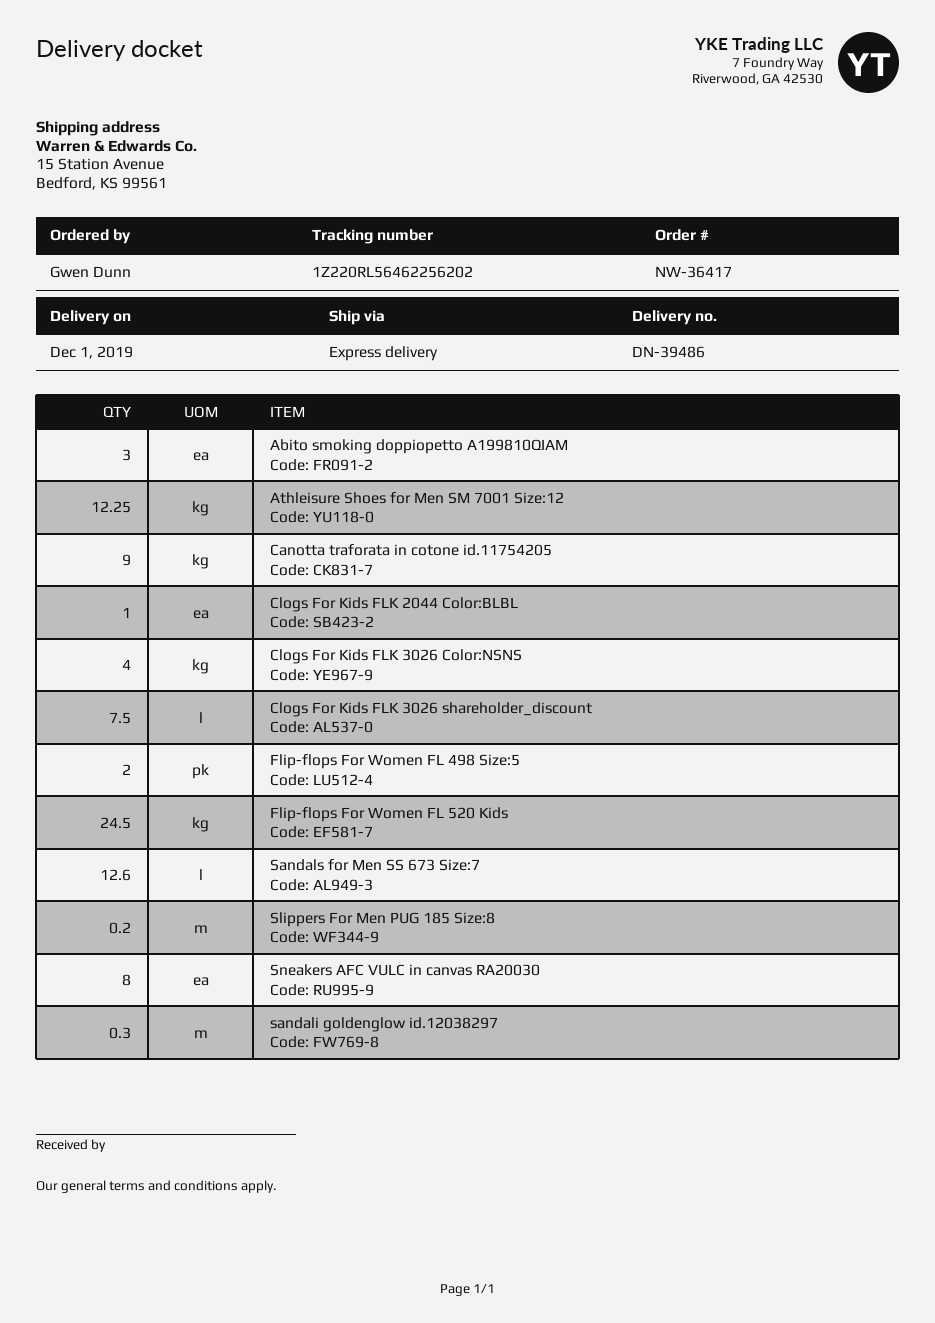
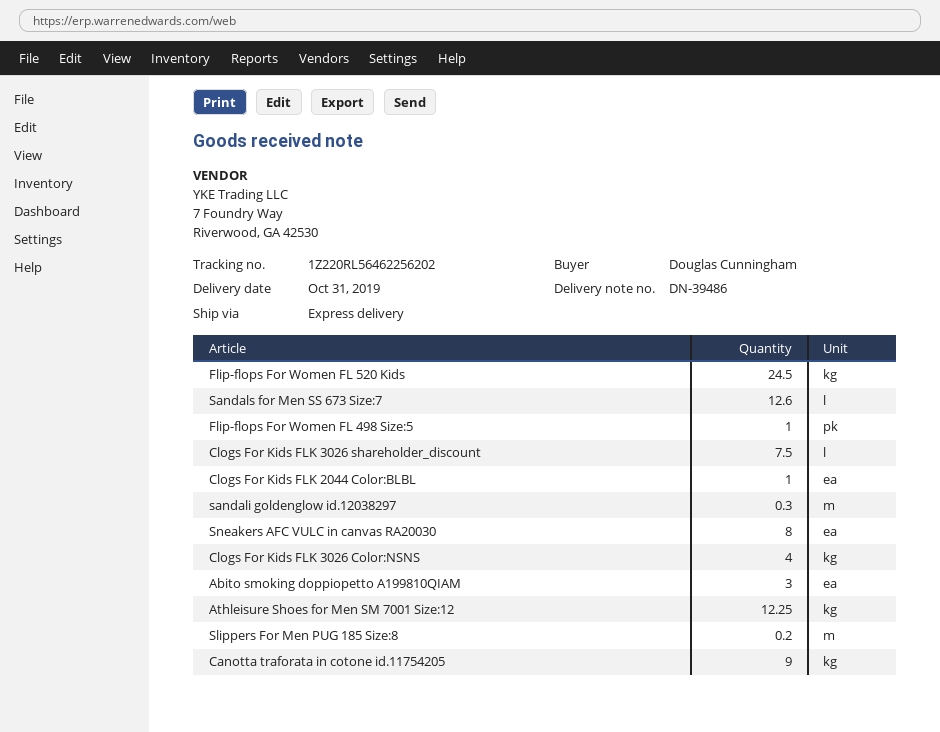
delivery date: 2019-12-01 -> 2019-10-31
ordered by: Gwen Dunn -> Douglas Cunningham
Flip-flops For Women FL 498 Size:5: 2 -> 1

